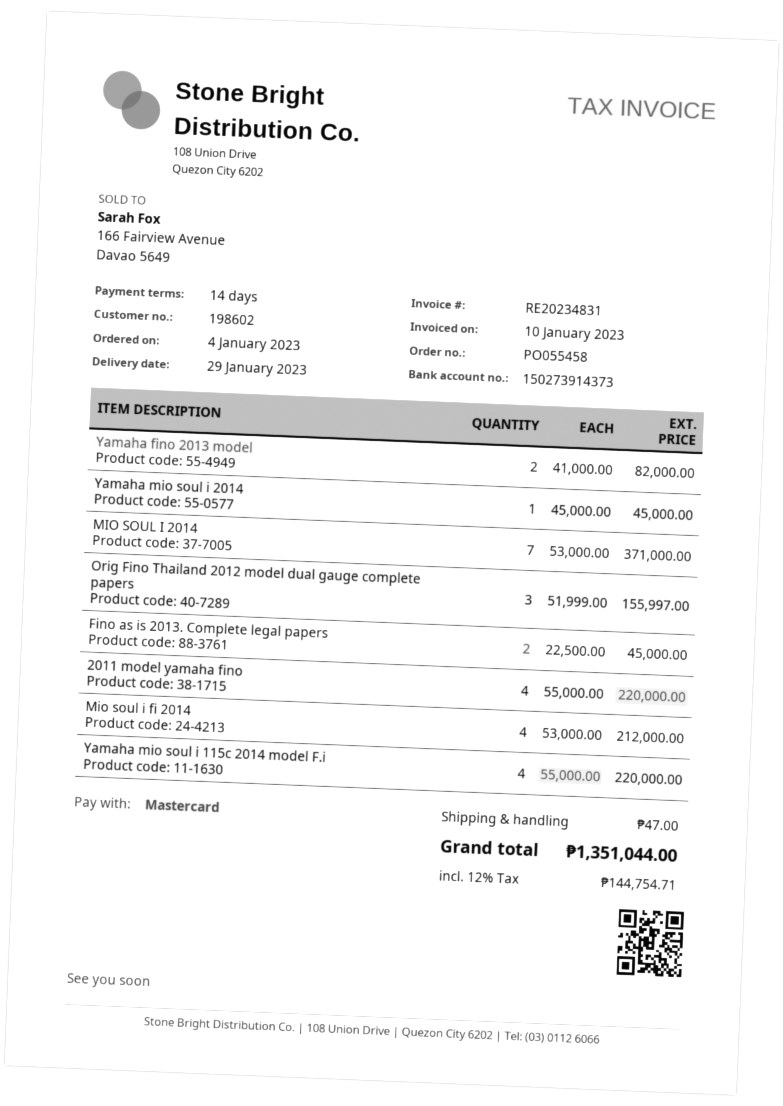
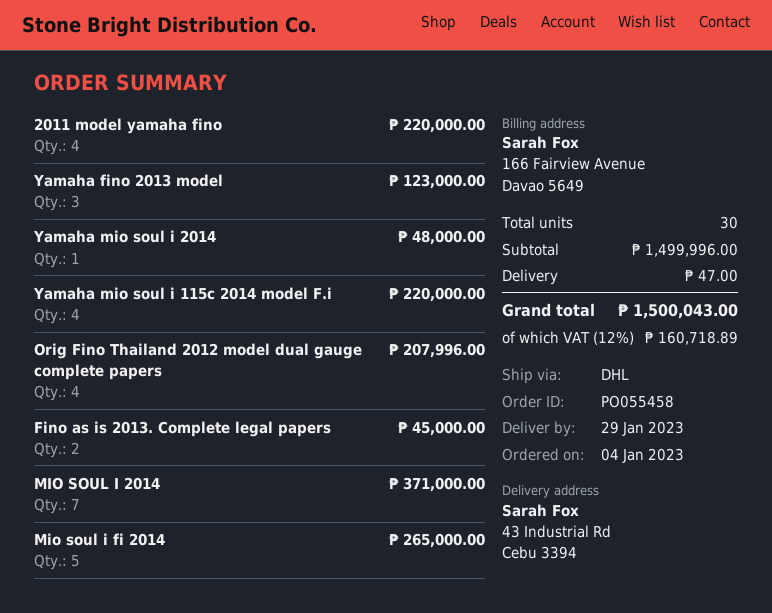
Yamaha fino 2013 model: 2 for 82000.00 -> 3 for 123000.00
Yamaha mio soul i 2014: 1 for 45000.00 -> 1 for 48000.00
Orig Fino Thailand 2012 model dual gauge complete papers: 3 for 155997.00 -> 4 for 207996.00
Mio soul i fi 2014: 4 for 212000.00 -> 5 for 265000.00
tax: 12% = 144754.71 -> 12% = 160718.89
total: 1351044.00 -> 1500043.00

